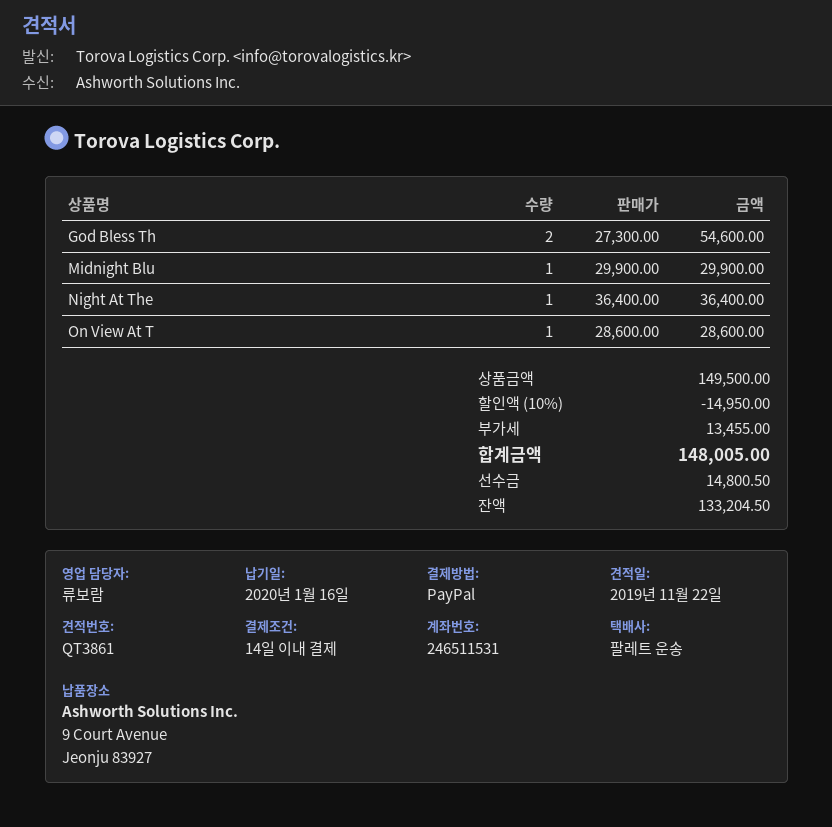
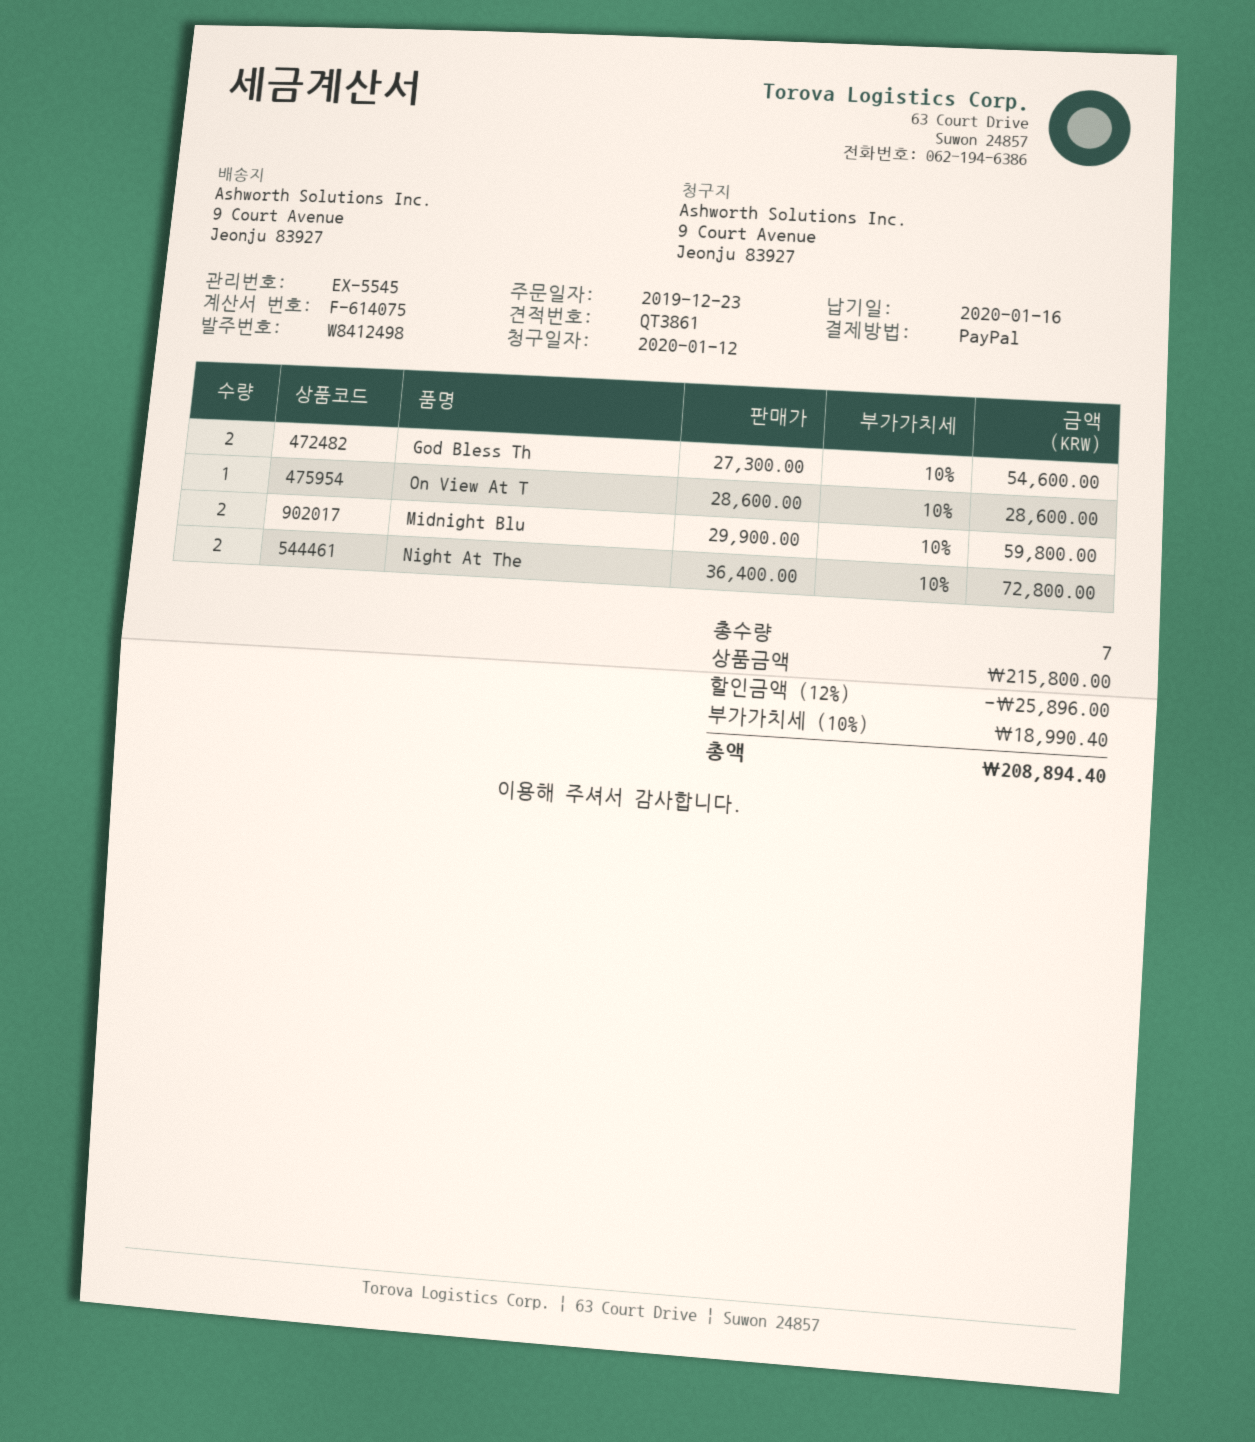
Midnight Blu: 1 x 29900.00 = 29900.00 -> 2 x 29900.00 = 59800.00
Night At The: 1 x 36400.00 = 36400.00 -> 2 x 36400.00 = 72800.00
subtotal: 149500.00 -> 215800.00
discount: 10% = 14950.00 -> 12% = 25896.00
tax: 13455.00 -> 18990.40
total: 148005.00 -> 208894.40

